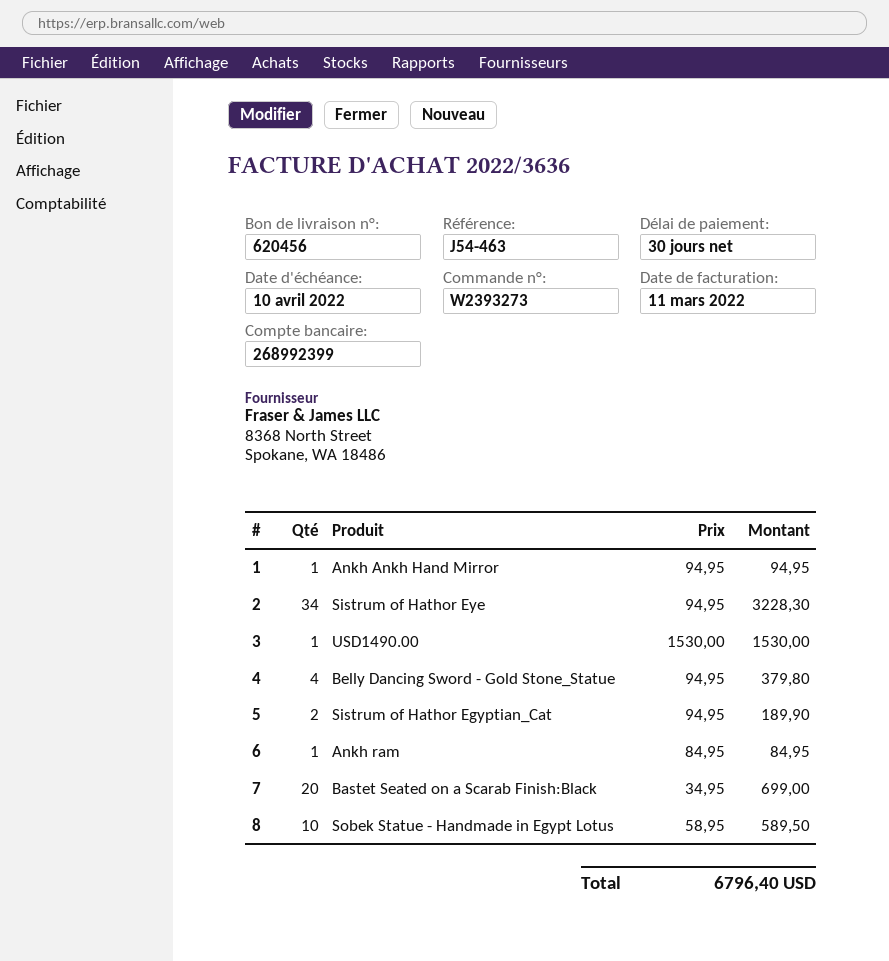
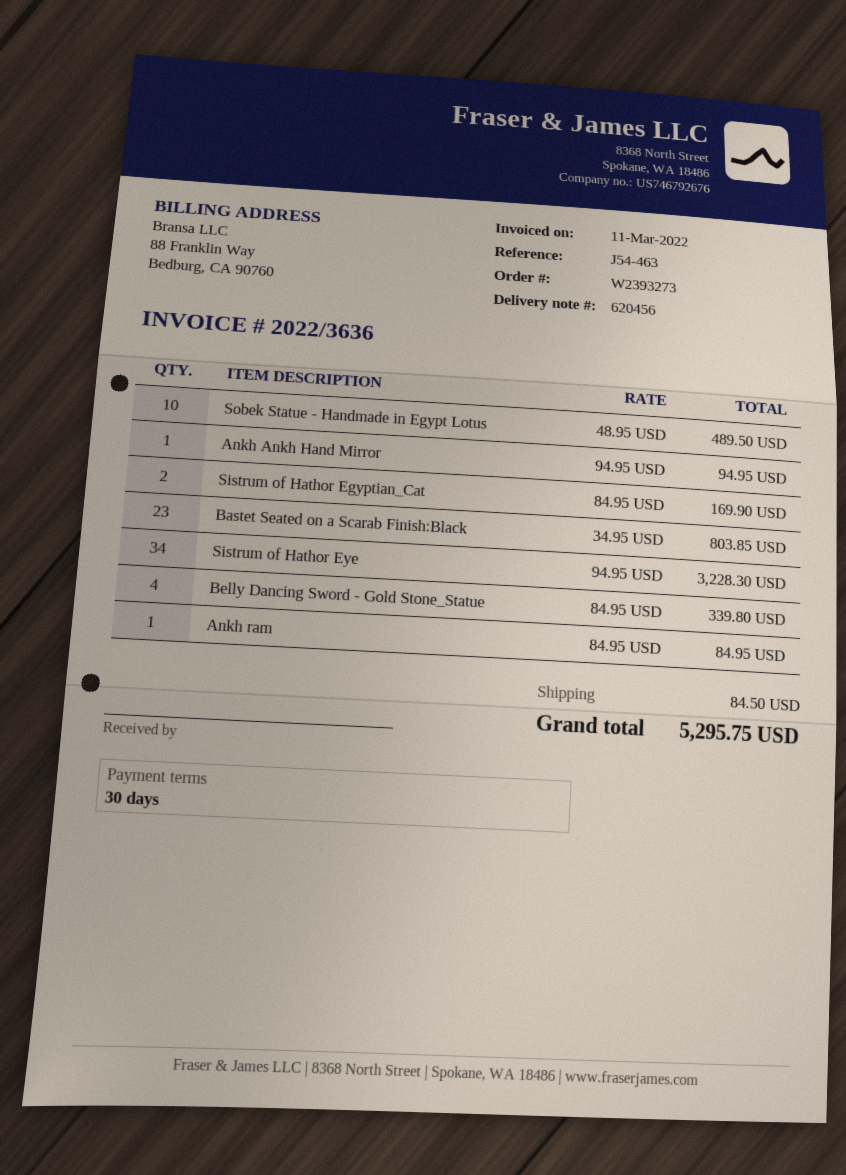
USD1490.00: 1 x 1530.00 = 1530.00 -> none
Belly Dancing Sword - Gold Stone_Statue: 4 x 94.95 = 379.80 -> 4 x 84.95 = 339.80
Sistrum of Hathor Egyptian_Cat: 2 x 94.95 = 189.90 -> 2 x 84.95 = 169.90
Bastet Seated on a Scarab Finish:Black: 20 x 34.95 = 699.00 -> 23 x 34.95 = 803.85
Sobek Statue - Handmade in Egypt Lotus: 10 x 58.95 = 589.50 -> 10 x 48.95 = 489.50
shipping: none -> 84.50
total: 6796.40 -> 5295.75

